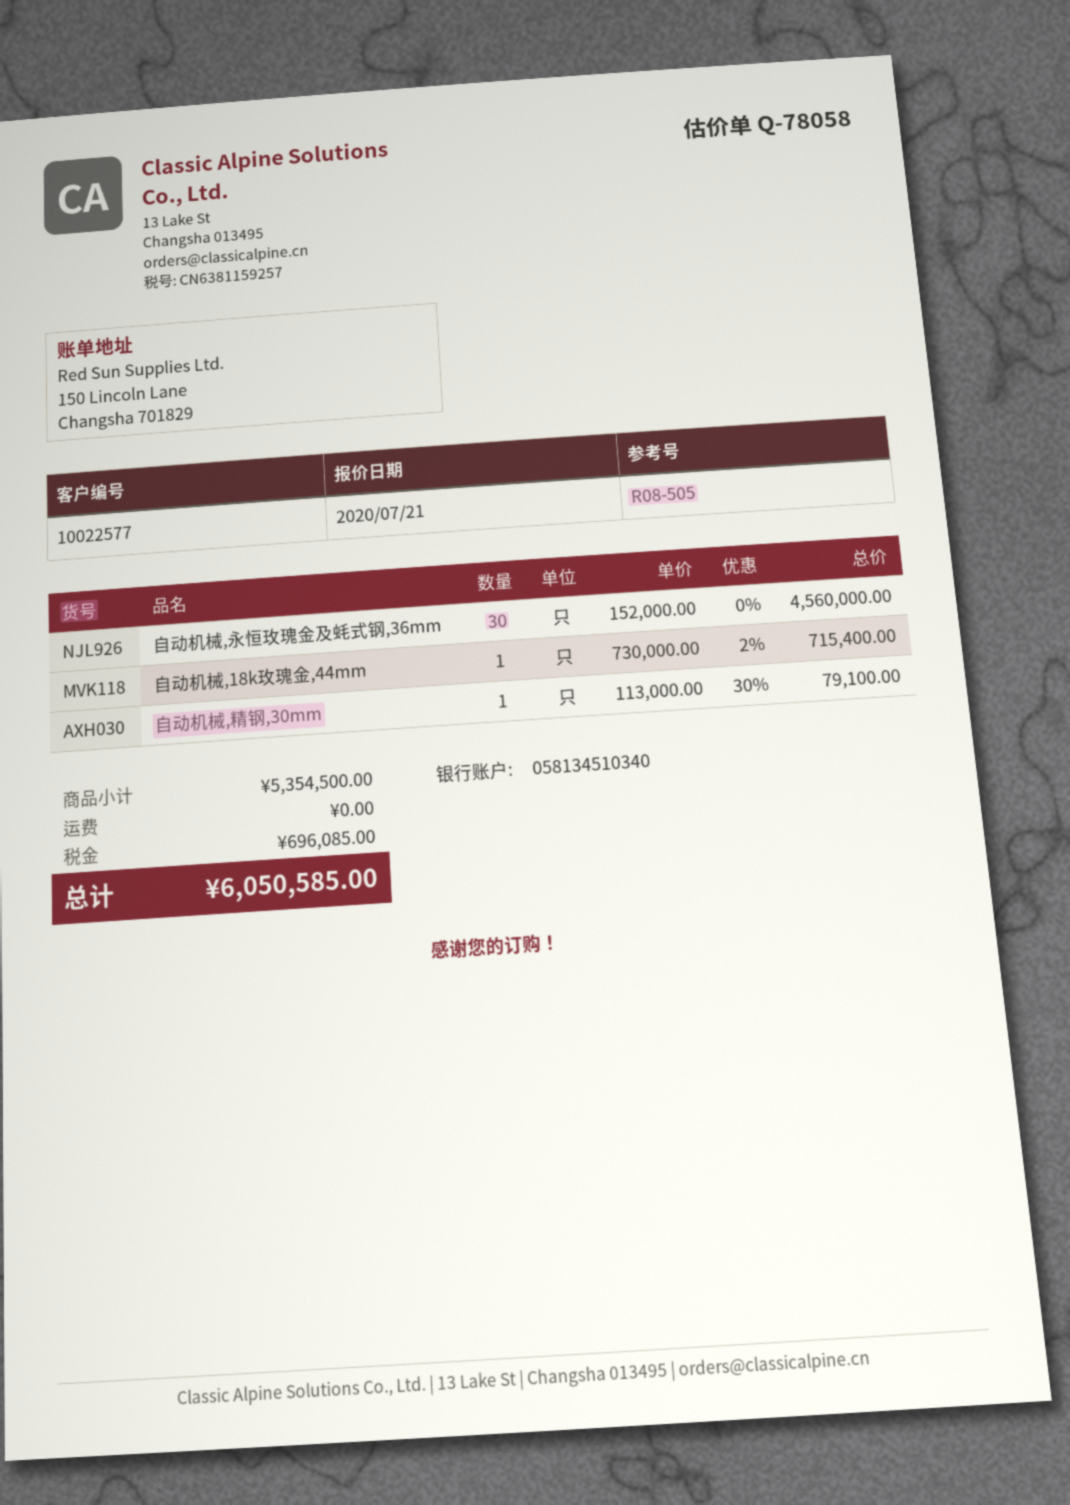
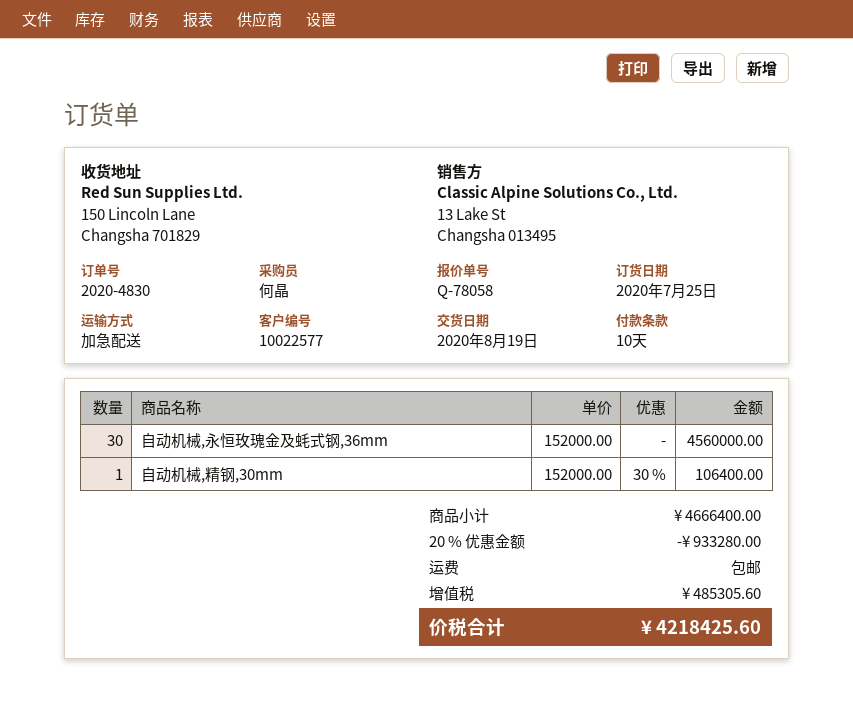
自动机械,18k玫瑰金,44mm: 1 x 730000.00 - 2% = 715400.00 -> none
自动机械,精钢,30mm: 1 x 113000.00 - 30% = 79100.00 -> 1 x 152000.00 - 30% = 106400.00
subtotal: 5354500.00 -> 4666400.00
discount: none -> 20% = 933280.00
tax: 696085.00 -> 485305.60
total: 6050585.00 -> 4218425.60

